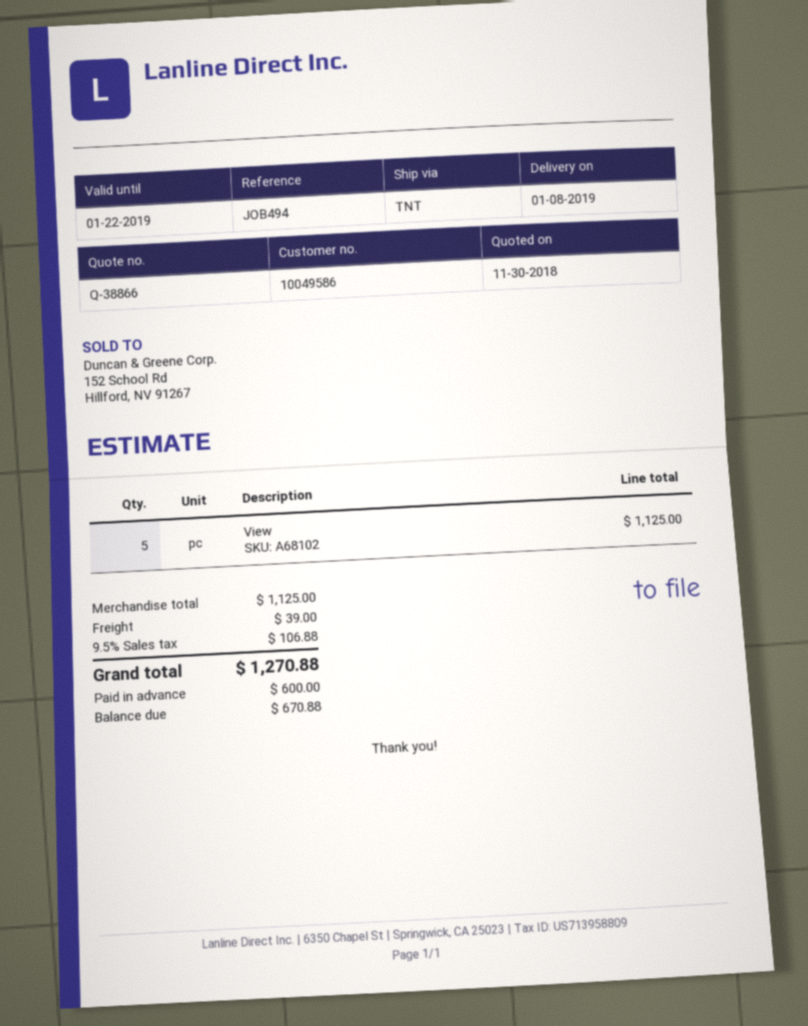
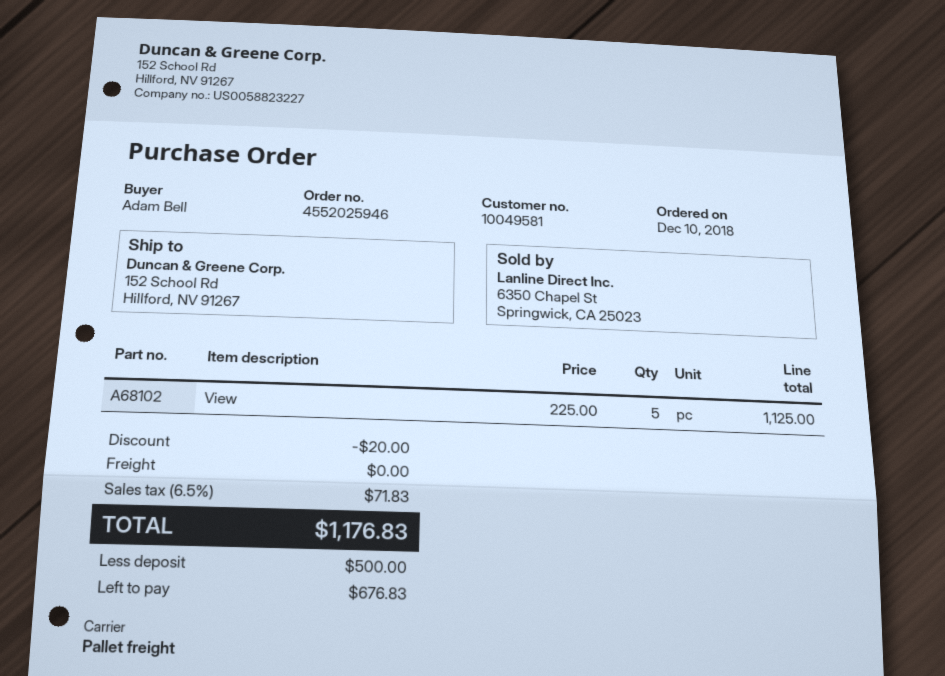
customer number: 10049586 -> 10049581
shipping method: TNT -> pallet freight
discount: none -> 20.00
shipping: 39.00 -> 0.00
tax: 9.5% = 106.88 -> 6.5% = 71.83
total: 1270.88 -> 1176.83
deposit: 600.00 -> 500.00
balance: 670.88 -> 676.83

